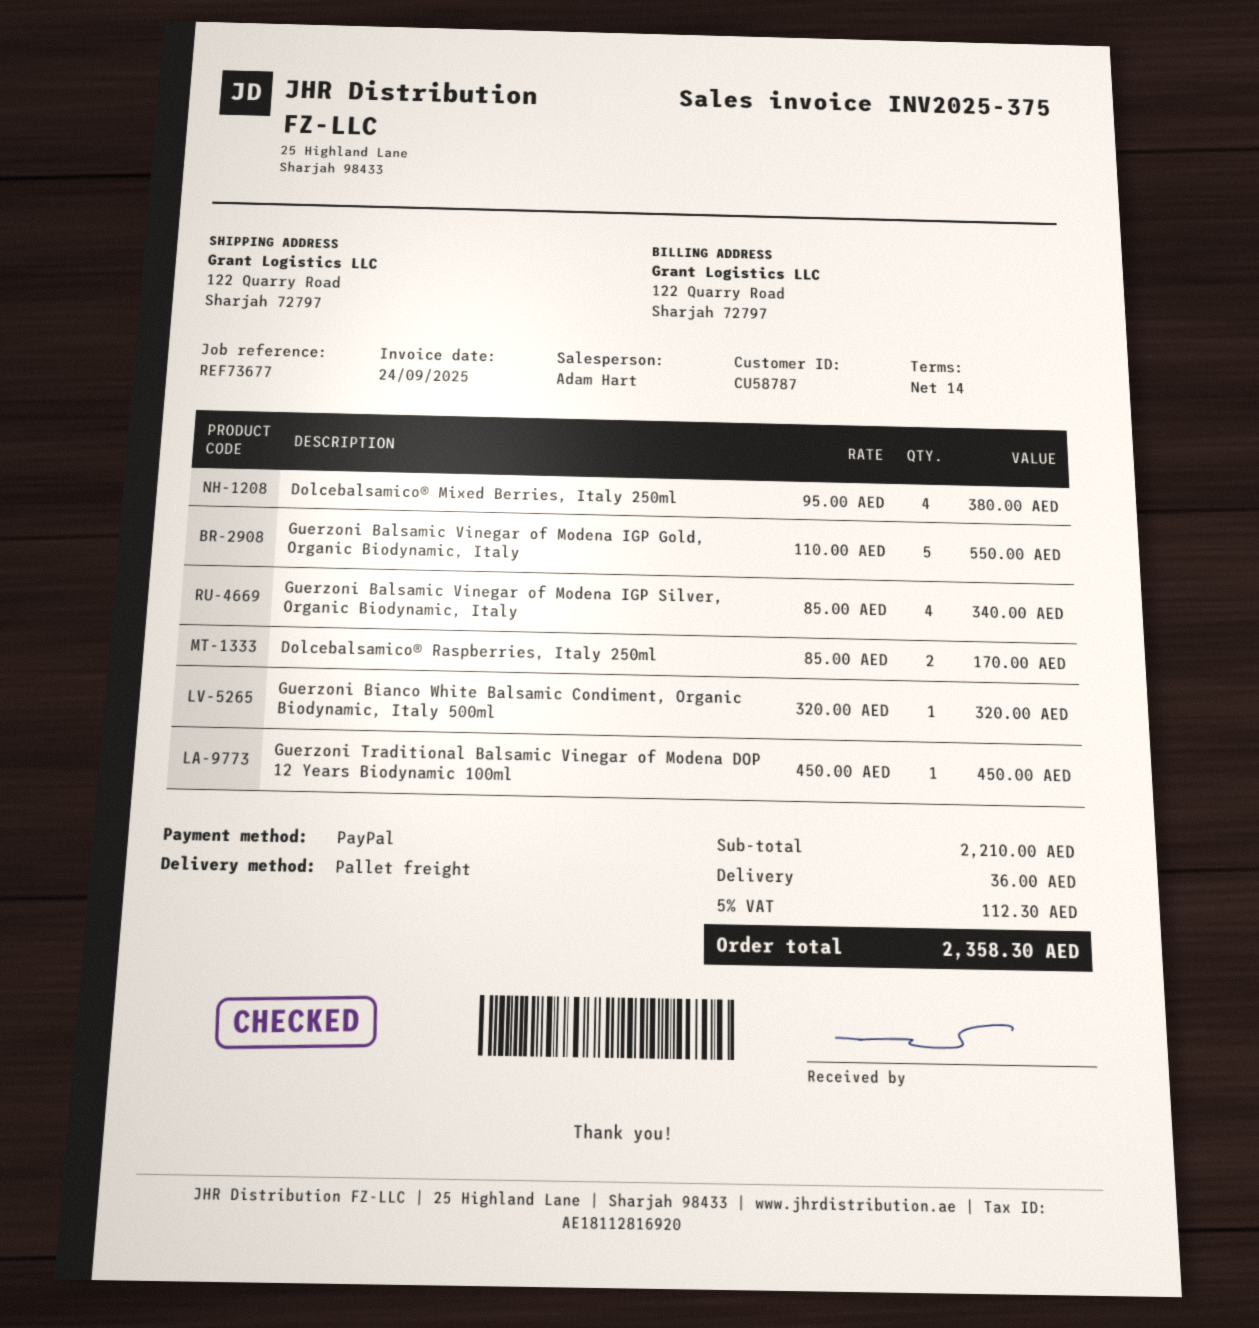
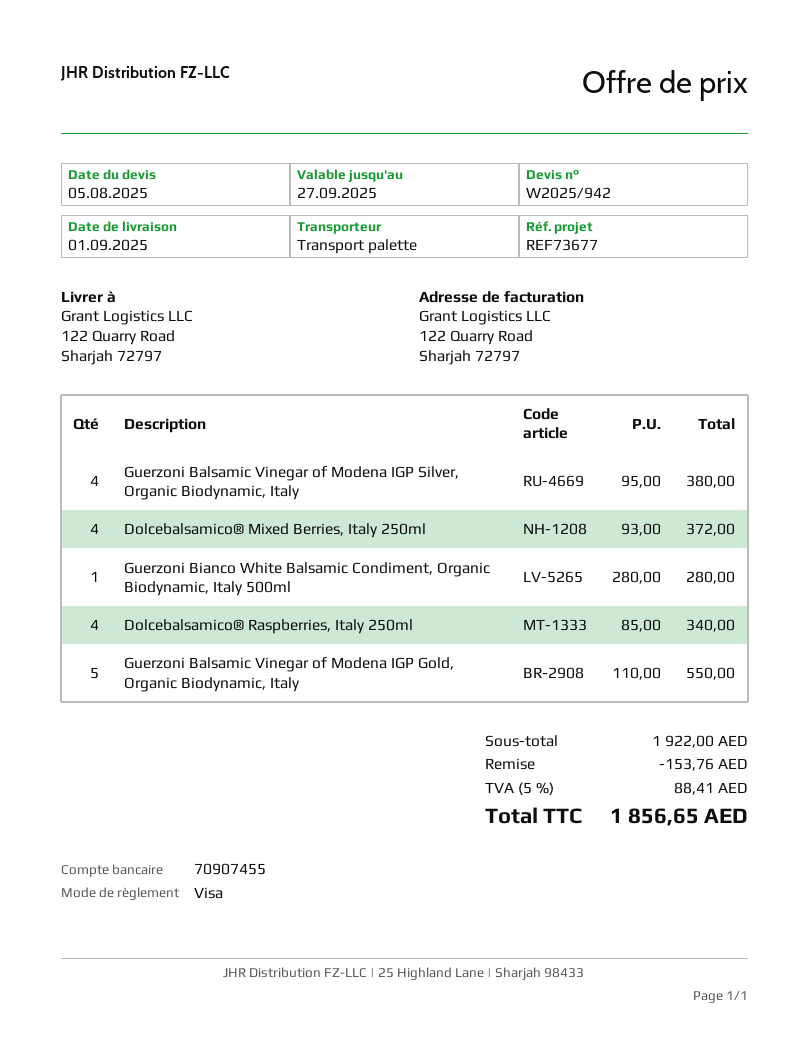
payment method: PayPal -> Visa
Dolcebalsamico® Mixed Berries, Italy 250ml: 4 x 95.00 = 380.00 -> 4 x 93.00 = 372.00
Guerzoni Balsamic Vinegar of Modena IGP Silver, Organic Biodynamic, Italy: 4 x 85.00 = 340.00 -> 4 x 95.00 = 380.00
Dolcebalsamico® Raspberries, Italy 250ml: 2 x 85.00 = 170.00 -> 4 x 85.00 = 340.00
Guerzoni Bianco White Balsamic Condiment, Organic Biodynamic, Italy 500ml: 1 x 320.00 = 320.00 -> 1 x 280.00 = 280.00
Guerzoni Traditional Balsamic Vinegar of Modena DOP 12 Years Biodynamic 100ml: 1 x 450.00 = 450.00 -> none
subtotal: 2210.00 -> 1922.00
discount: none -> 153.76
shipping: 36.00 -> none
tax: 5% = 112.30 -> 5% = 88.41
total: 2358.30 -> 1856.65

